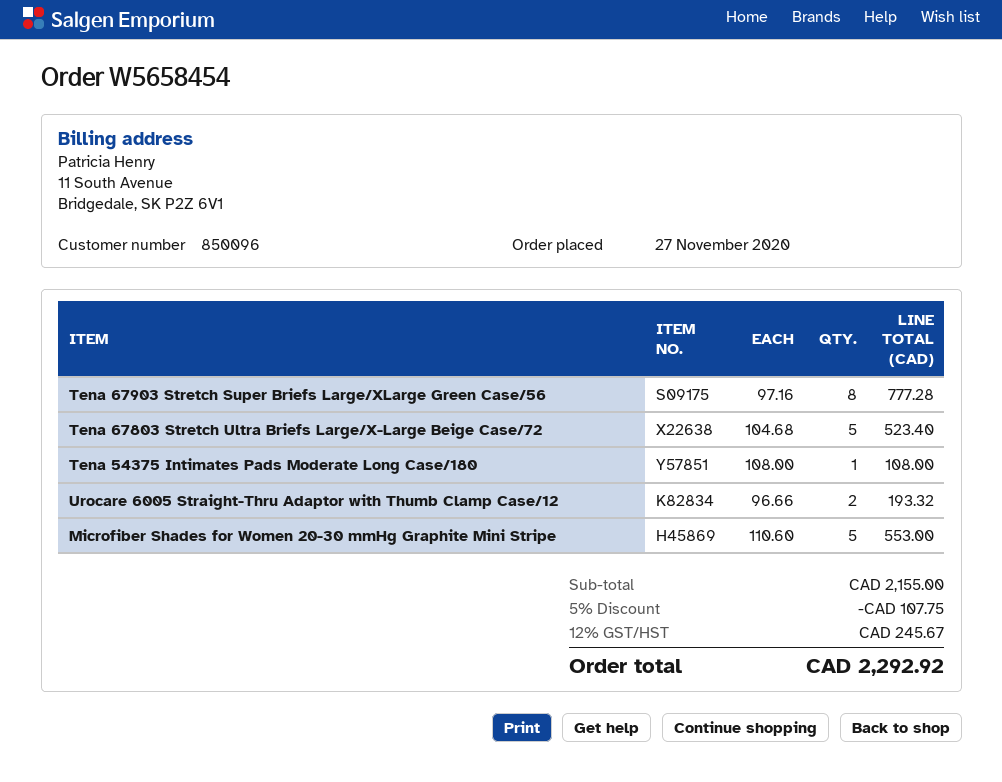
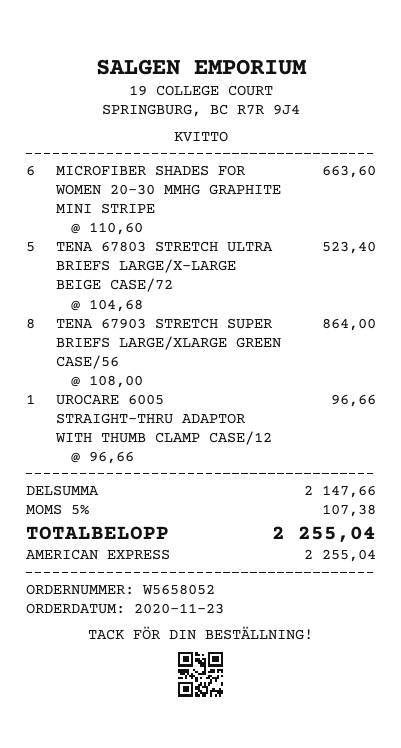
order number: W5658454 -> W5658052
order date: 2020-11-27 -> 2020-11-23
Tena 67903 Stretch Super Briefs Large/XLarge Green Case/56: 8 x 97.16 = 777.28 -> 8 x 108.00 = 864.00
Tena 54375 Intimates Pads Moderate Long Case/180: 1 x 108.00 = 108.00 -> none
Urocare 6005 Straight-Thru Adaptor with Thumb Clamp Case/12: 2 x 96.66 = 193.32 -> 1 x 96.66 = 96.66
Microfiber Shades for Women 20-30 mmHg Graphite Mini Stripe: 5 x 110.60 = 553.00 -> 6 x 110.60 = 663.60
subtotal: 2155.00 -> 2147.66
discount: 5% = 107.75 -> none
tax: 12% = 245.67 -> 5% = 107.38
total: 2292.92 -> 2255.04

